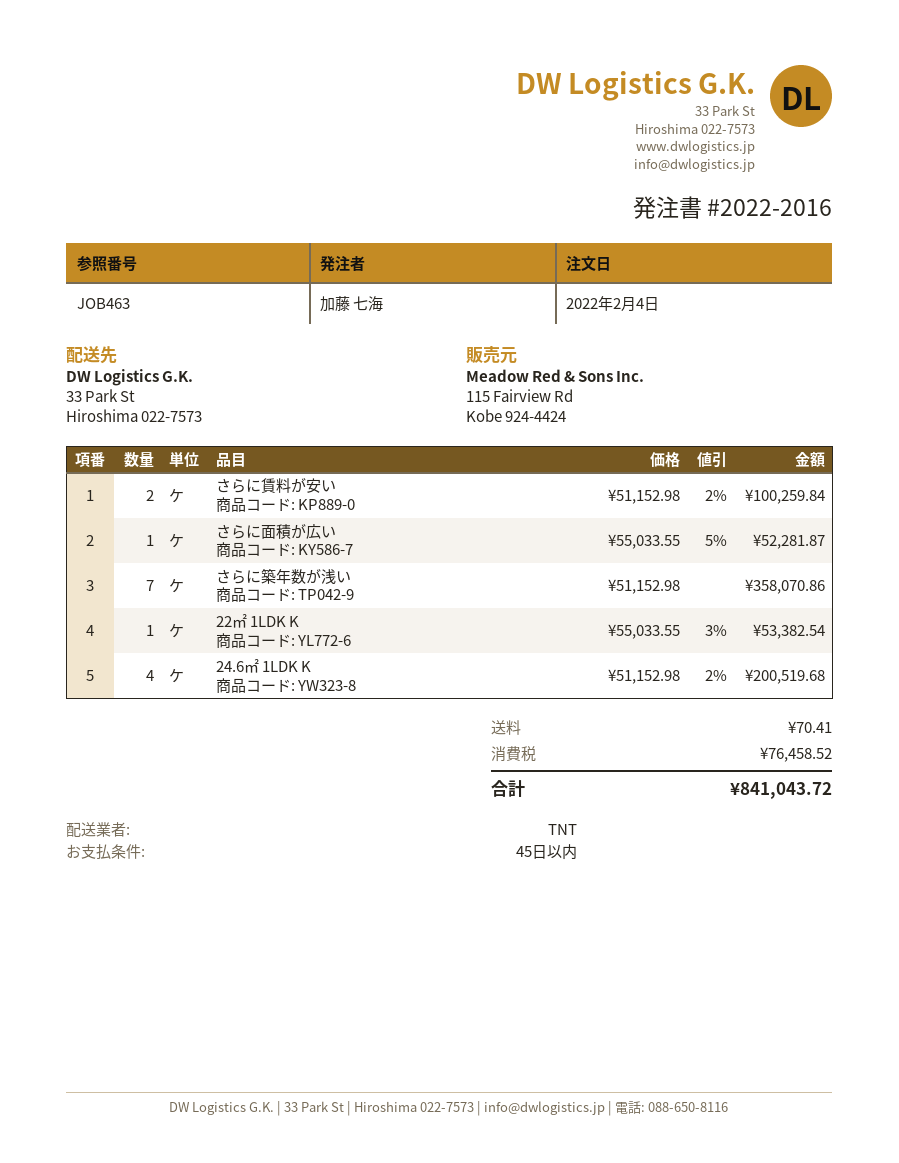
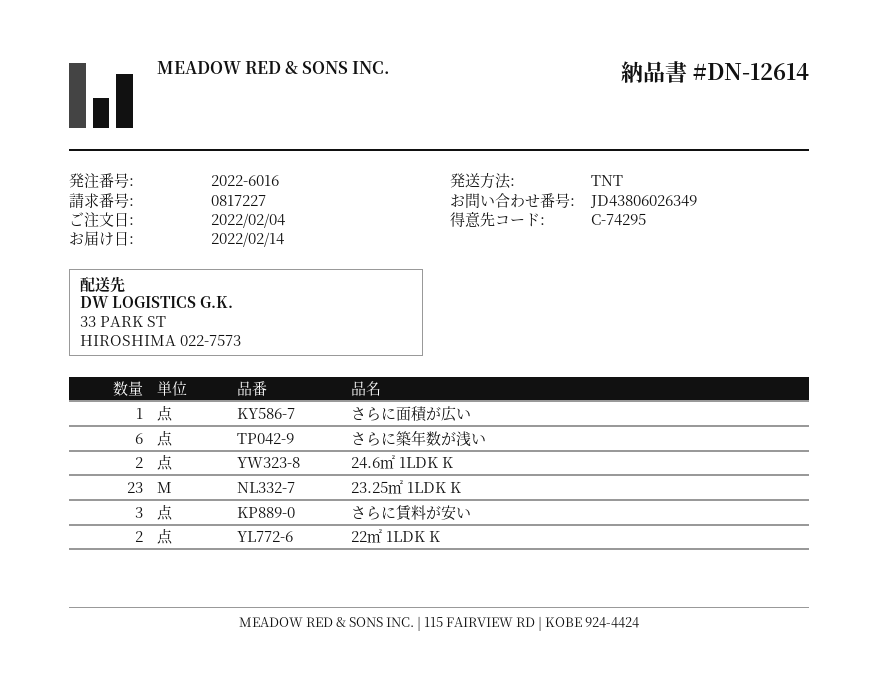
order number: 2022-2016 -> 2022-6016
さらに賃料が安い: 2 -> 3
さらに築年数が浅い: 7 -> 6
22㎡ 1LDK K: 1 -> 2
24.6㎡ 1LDK K: 4 -> 2
23.25㎡ 1LDK K: none -> 23

